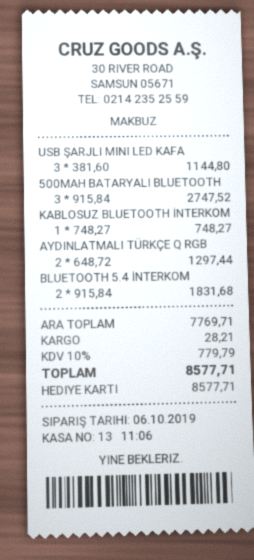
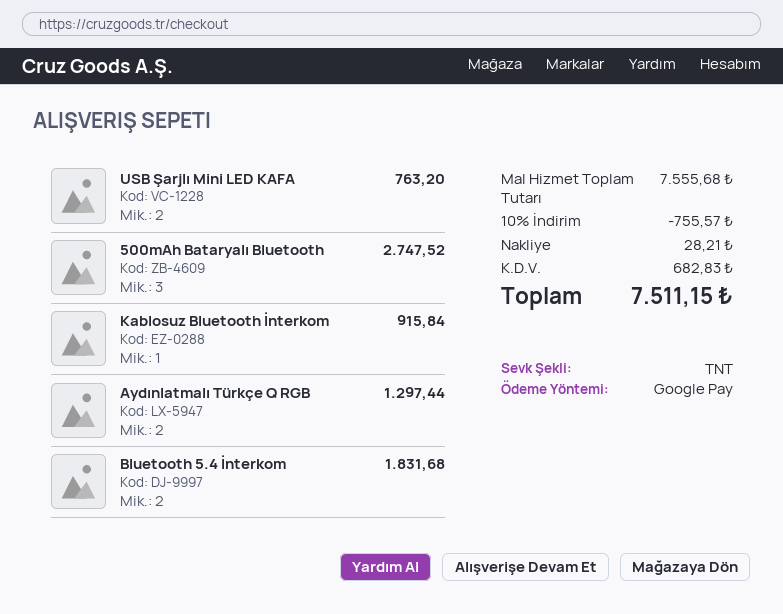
payment method: gift card -> Google Pay
USB ŞARJLI MINI LED KAFA: 3 for 1144.80 -> 2 for 763.20
KABLOSUZ BLUETOOTH İNTERKOM: 1 for 748.27 -> 1 for 915.84
subtotal: 7769.71 -> 7555.68
discount: none -> 10% = 755.57
tax: 779.79 -> 682.83
total: 8577.71 -> 7511.15

